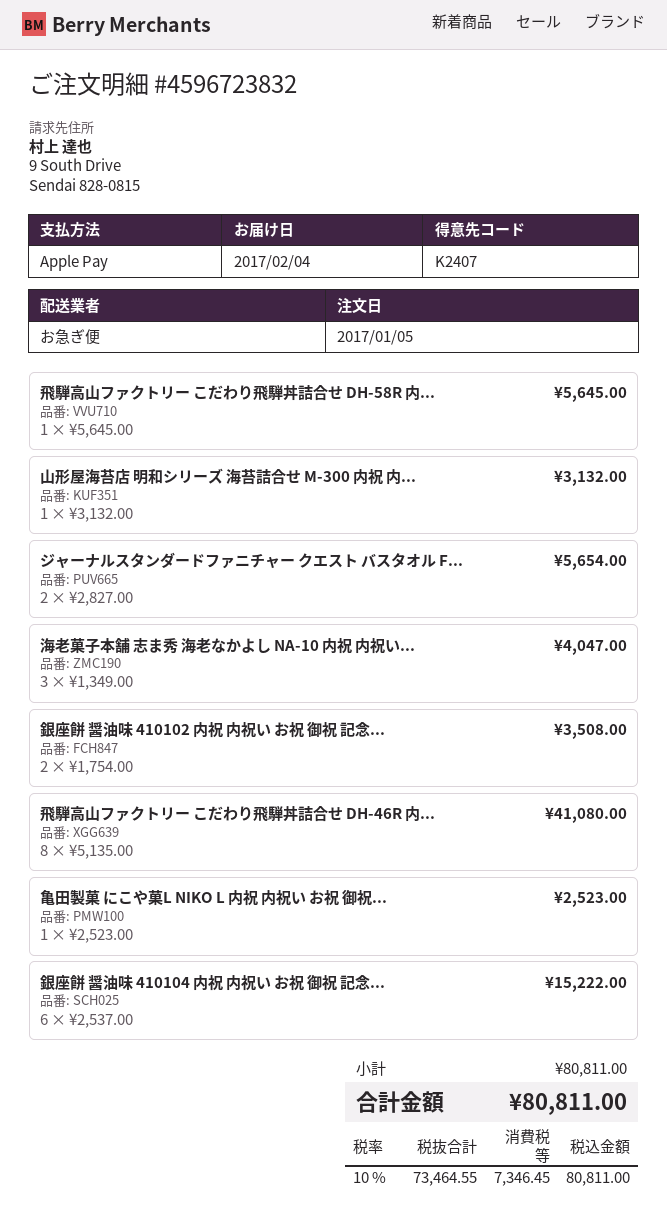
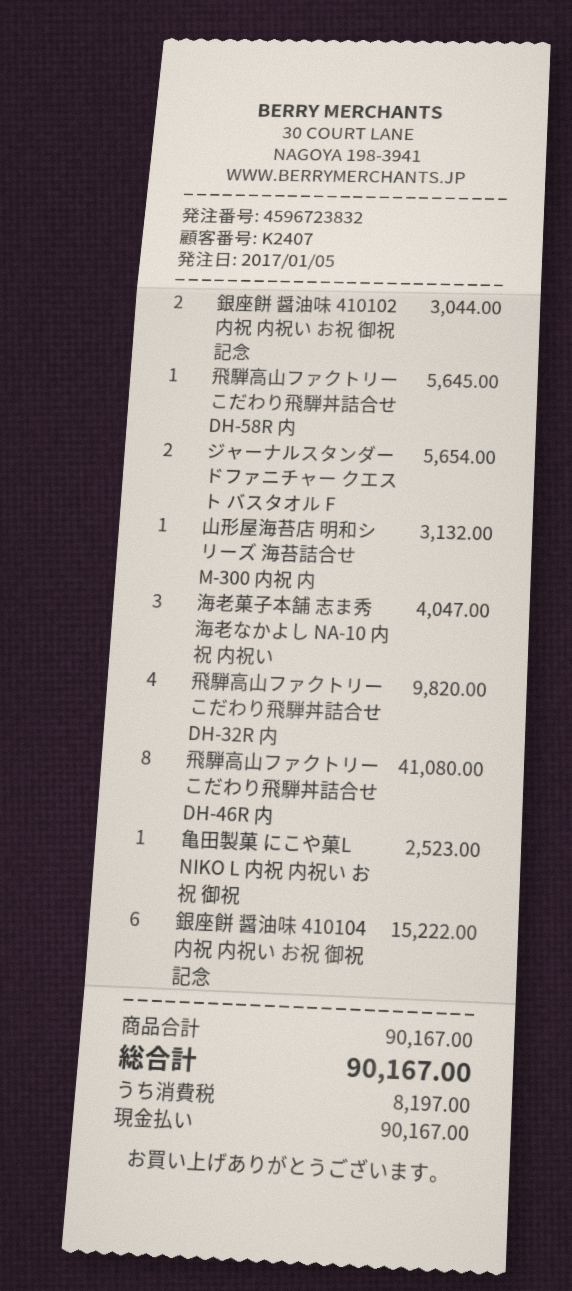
payment method: Apple Pay -> cash
銀座餅 醤油味 410102 内祝 内祝い お祝 御祝 記念...: 2 for 3508.00 -> 2 for 3044.00
飛騨高山ファクトリー こだわり飛騨丼詰合せ DH-32R 内: none -> 4 for 9820.00
subtotal: 80811.00 -> 90167.00
tax: 7346.45 -> 8197.00
total: 80811.00 -> 90167.00

